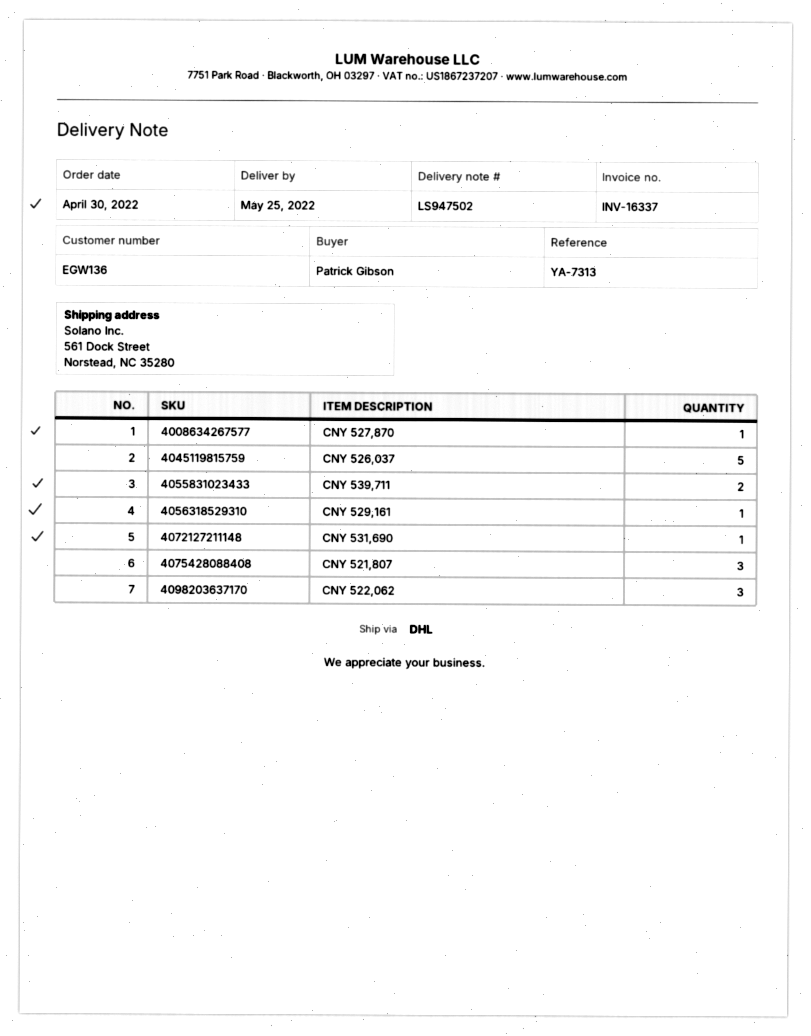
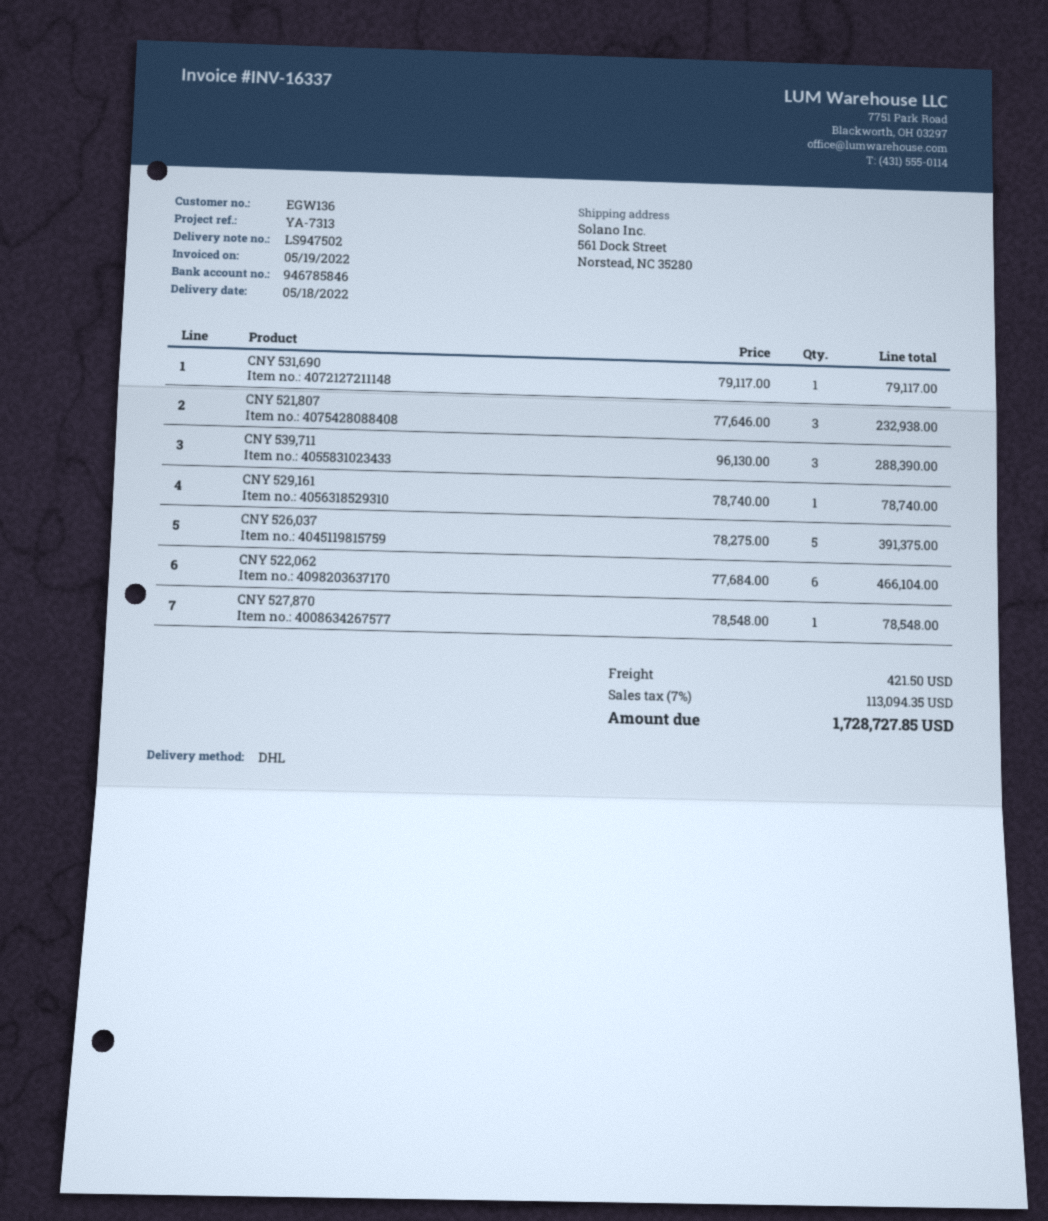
delivery date: 2022-05-25 -> 2022-05-18
CNY 539,711: 2 -> 3
CNY 522,062: 3 -> 6

